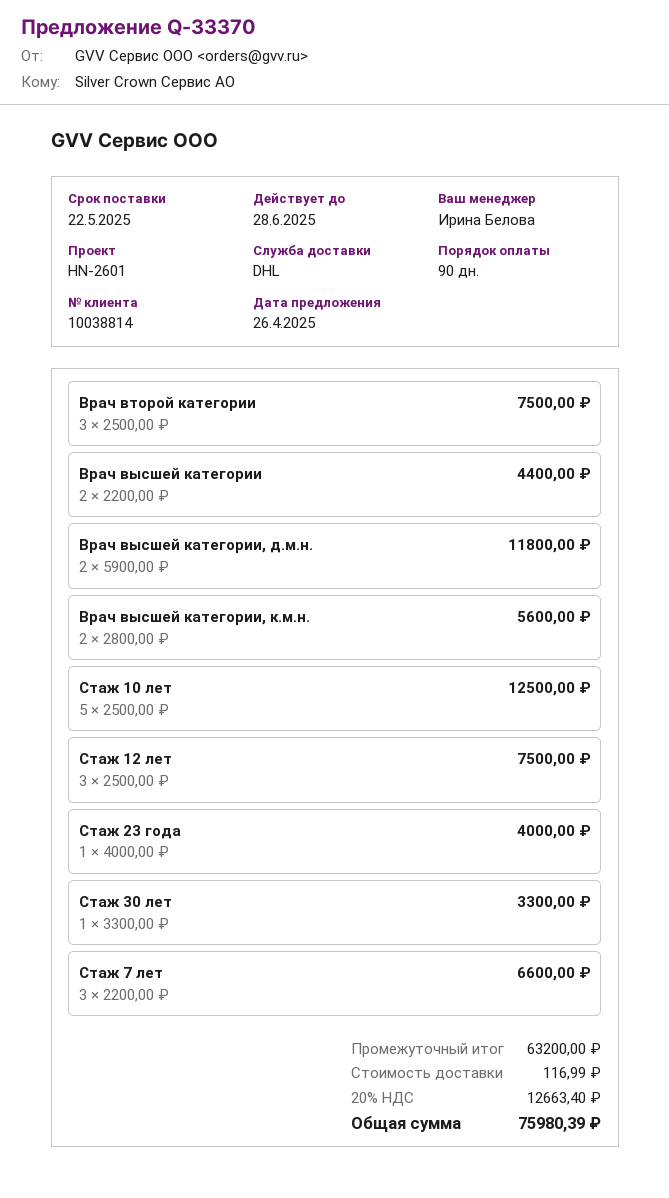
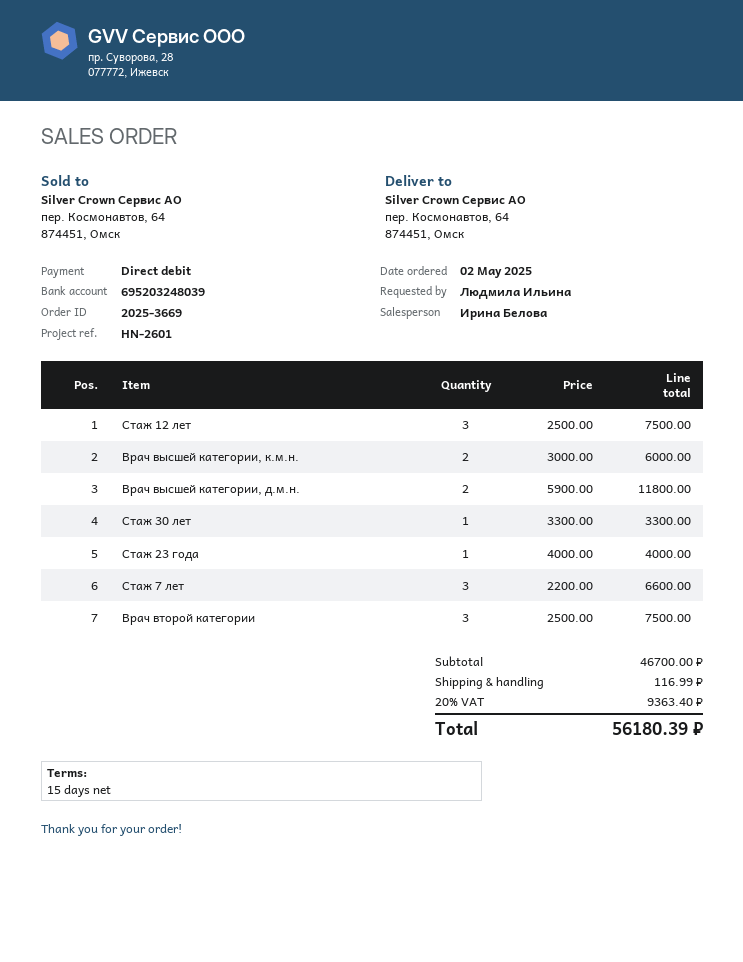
payment terms: 90 days -> 15 days
Врач высшей категории: 2 x 2200.00 = 4400.00 -> none
Врач высшей категории, к.м.н.: 2 x 2800.00 = 5600.00 -> 2 x 3000.00 = 6000.00
Стаж 10 лет: 5 x 2500.00 = 12500.00 -> none
subtotal: 63200.00 -> 46700.00
tax: 20% = 12663.40 -> 20% = 9363.40
total: 75980.39 -> 56180.39

